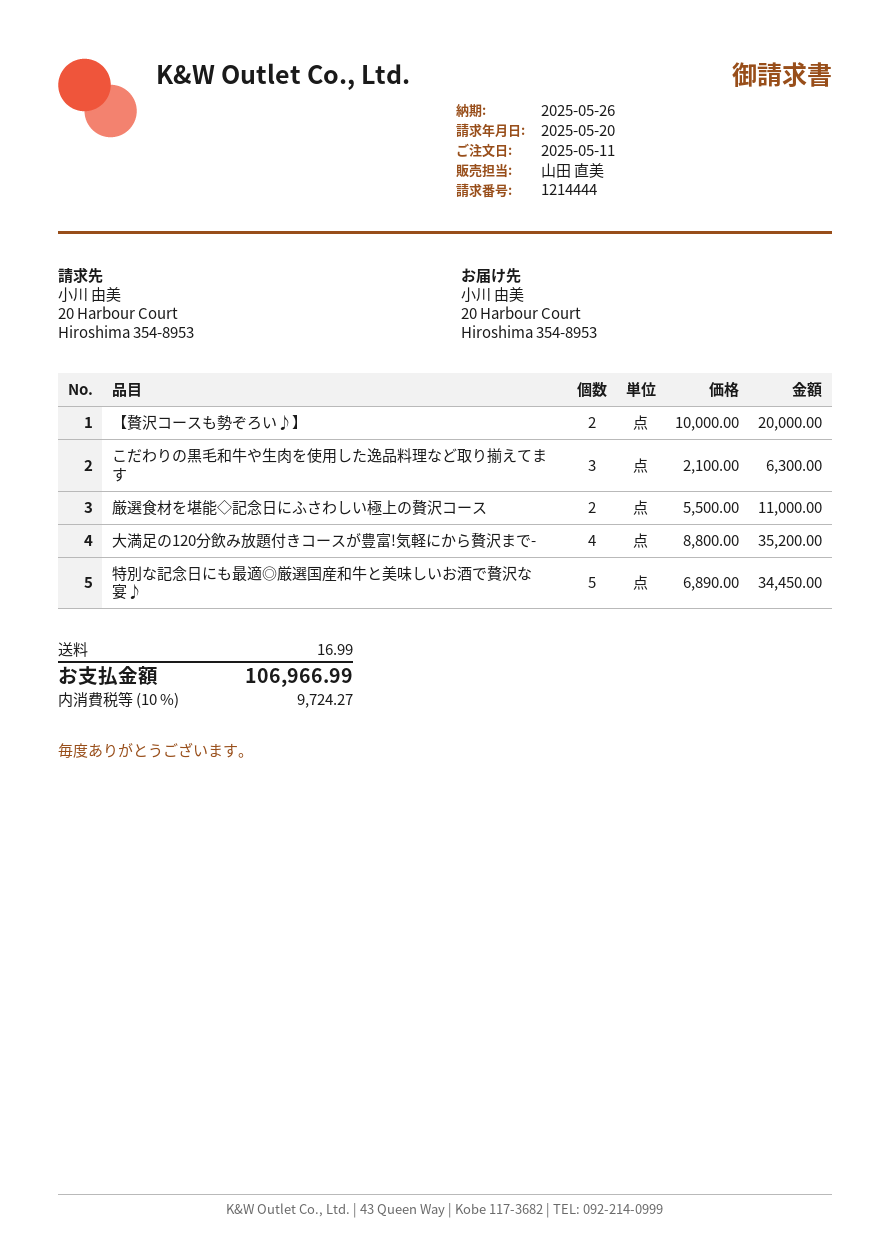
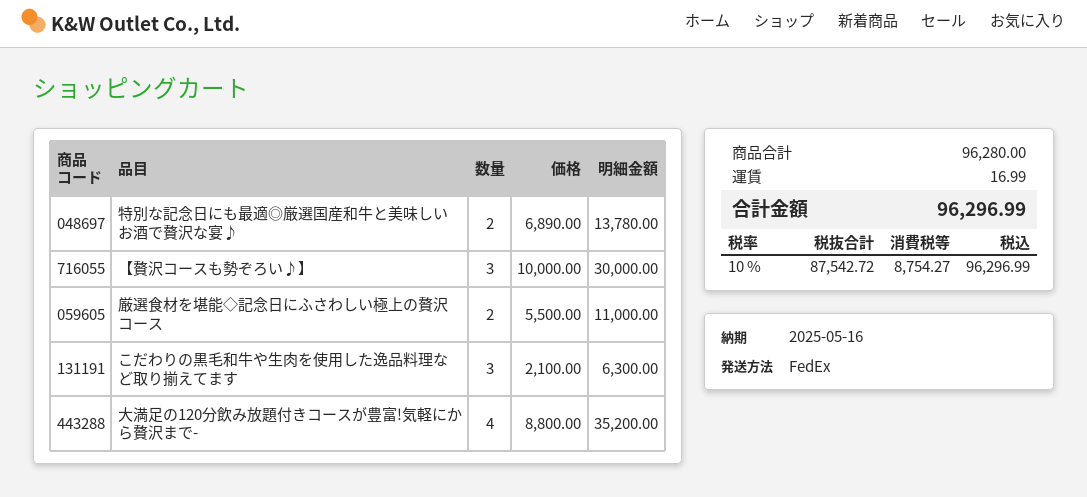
delivery date: 2025-05-26 -> 2025-05-16
【贅沢コースも勢ぞろい♪】: 2 x 10000.00 = 20000.00 -> 3 x 10000.00 = 30000.00
特別な記念日にも最適◎厳選国産和牛と美味しいお酒で贅沢な宴♪: 5 x 6890.00 = 34450.00 -> 2 x 6890.00 = 13780.00
tax: 10% = 9724.27 -> 10% = 8754.27
total: 106966.99 -> 96296.99

